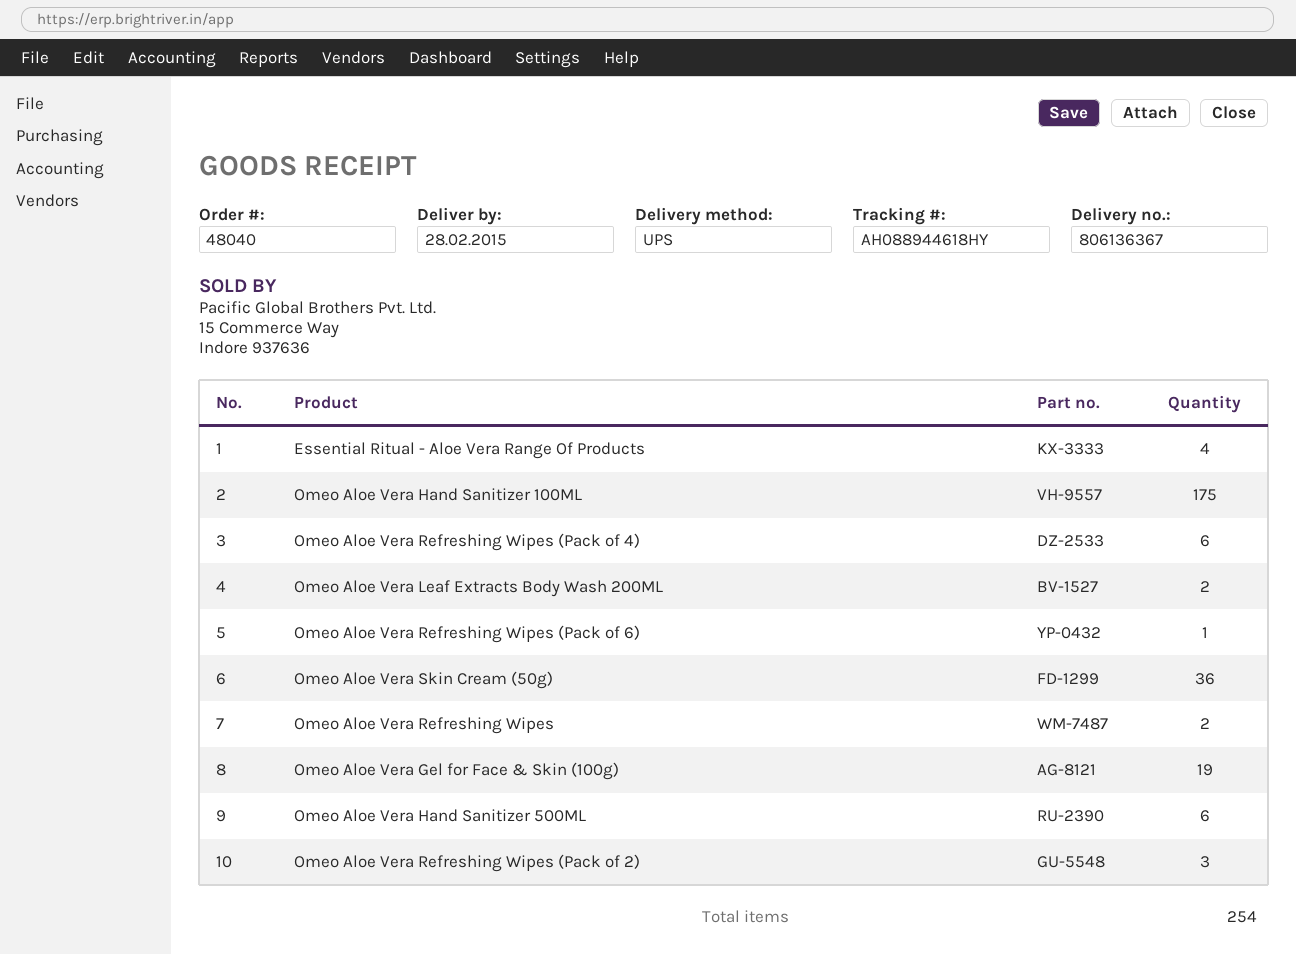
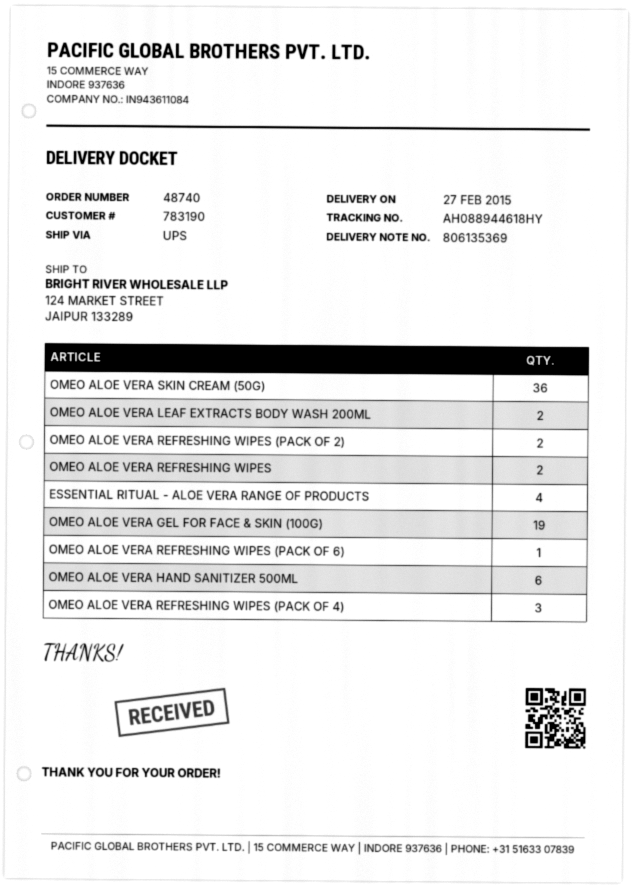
order number: 48040 -> 48740
delivery note number: 806136367 -> 806135369
delivery date: 2015-02-28 -> 2015-02-27
Omeo Aloe Vera Hand Sanitizer 100ML: 175 -> none
Omeo Aloe Vera Refreshing Wipes (Pack of 4): 6 -> 3
Omeo Aloe Vera Refreshing Wipes (Pack of 2): 3 -> 2

